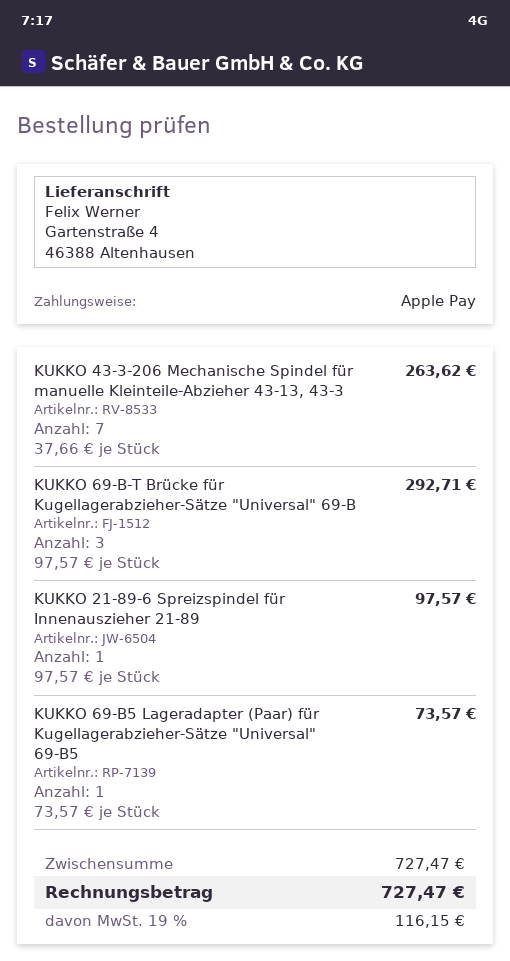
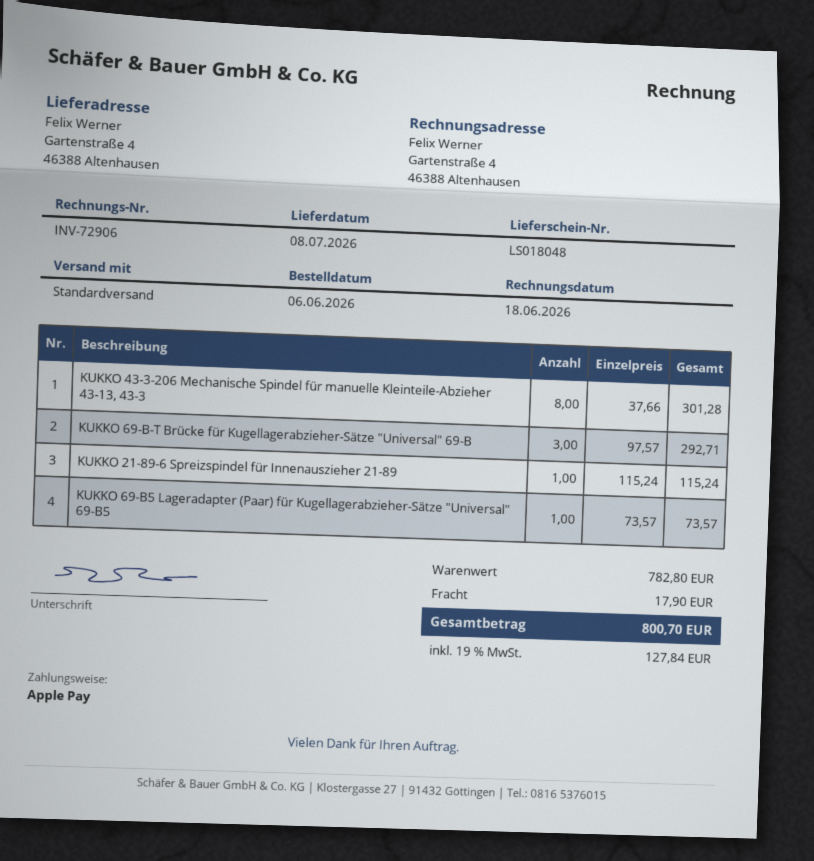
KUKKO 43-3-206 Mechanische Spindel für manuelle Kleinteile-Abzieher 43-13, 43-3: 7 x 37.66 = 263.62 -> 8 x 37.66 = 301.28
KUKKO 21-89-6 Spreizspindel für Innenauszieher 21-89: 1 x 97.57 = 97.57 -> 1 x 115.24 = 115.24
subtotal: 727.47 -> 782.80
shipping: none -> 17.90
tax: 19% = 116.15 -> 19% = 127.84
total: 727.47 -> 800.70

